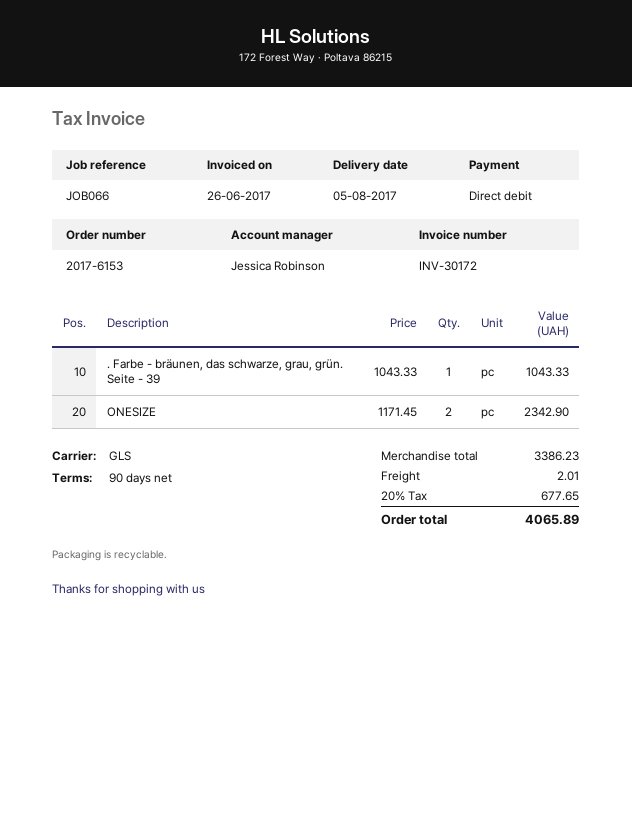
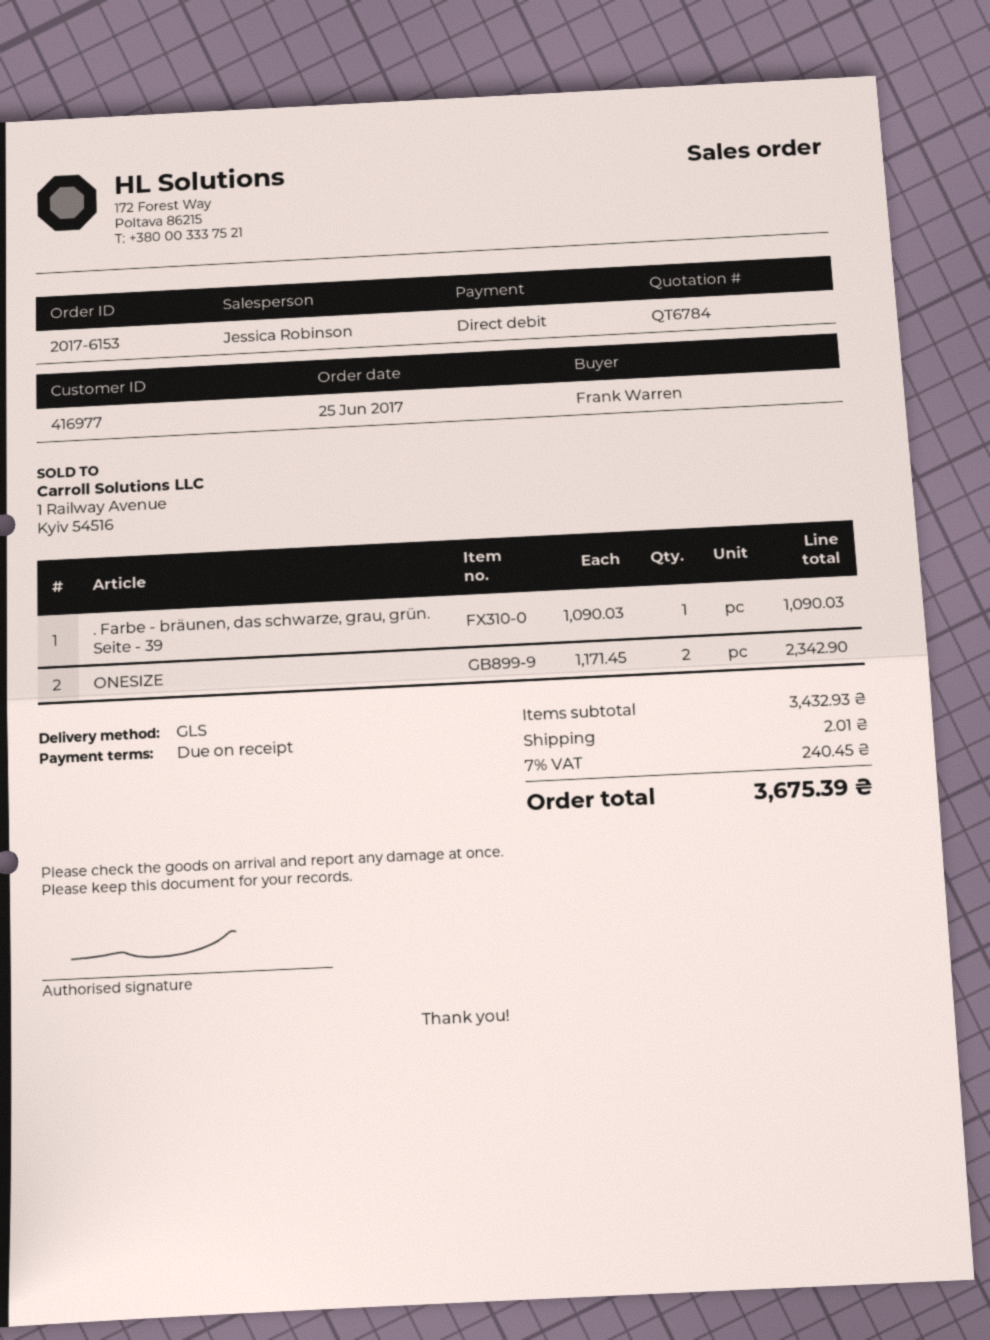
payment terms: 90 days -> on receipt
. Farbe - bräunen, das schwarze, grau, grün. Seite - 39: 1 x 1043.33 = 1043.33 -> 1 x 1090.03 = 1090.03
subtotal: 3386.23 -> 3432.93
tax: 20% = 677.65 -> 7% = 240.45
total: 4065.89 -> 3675.39

